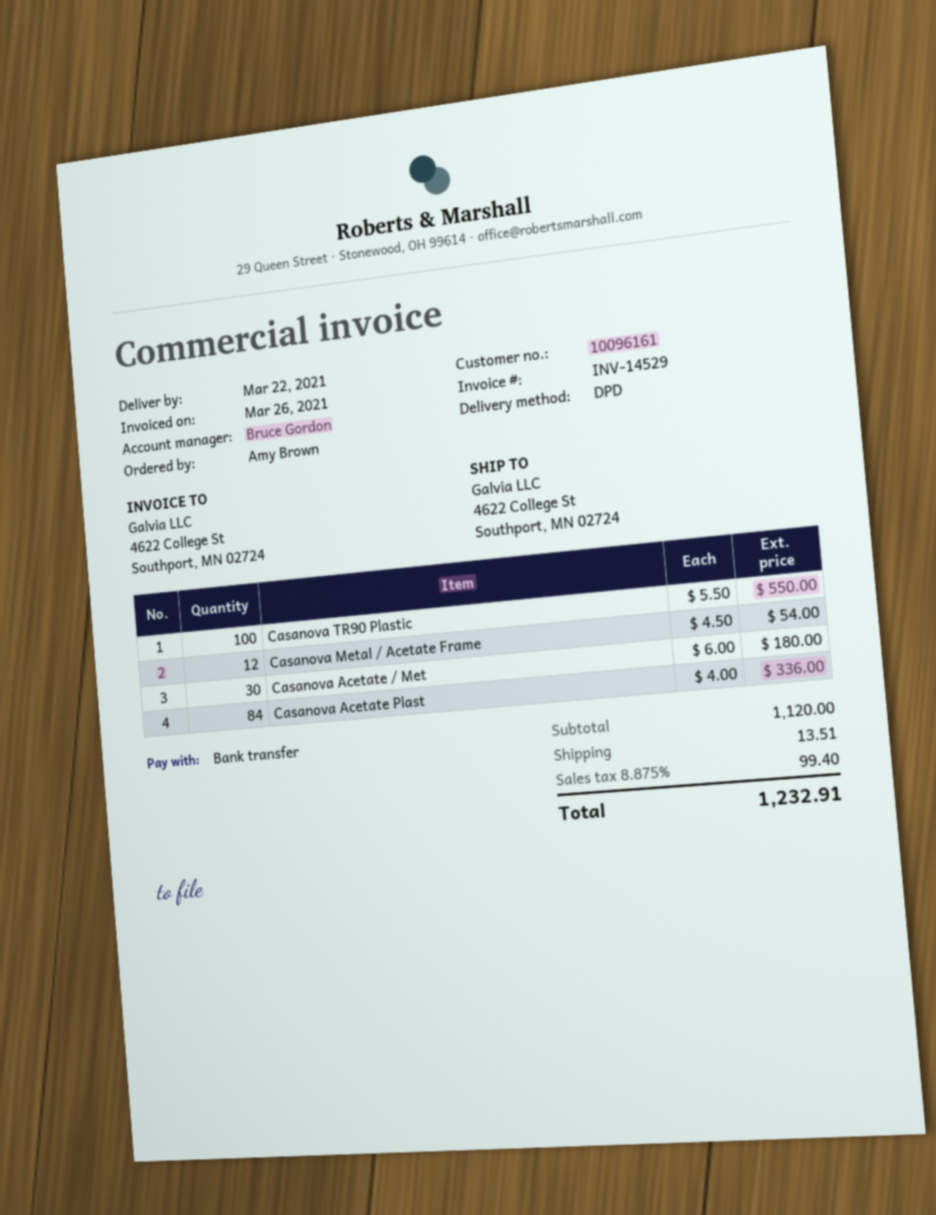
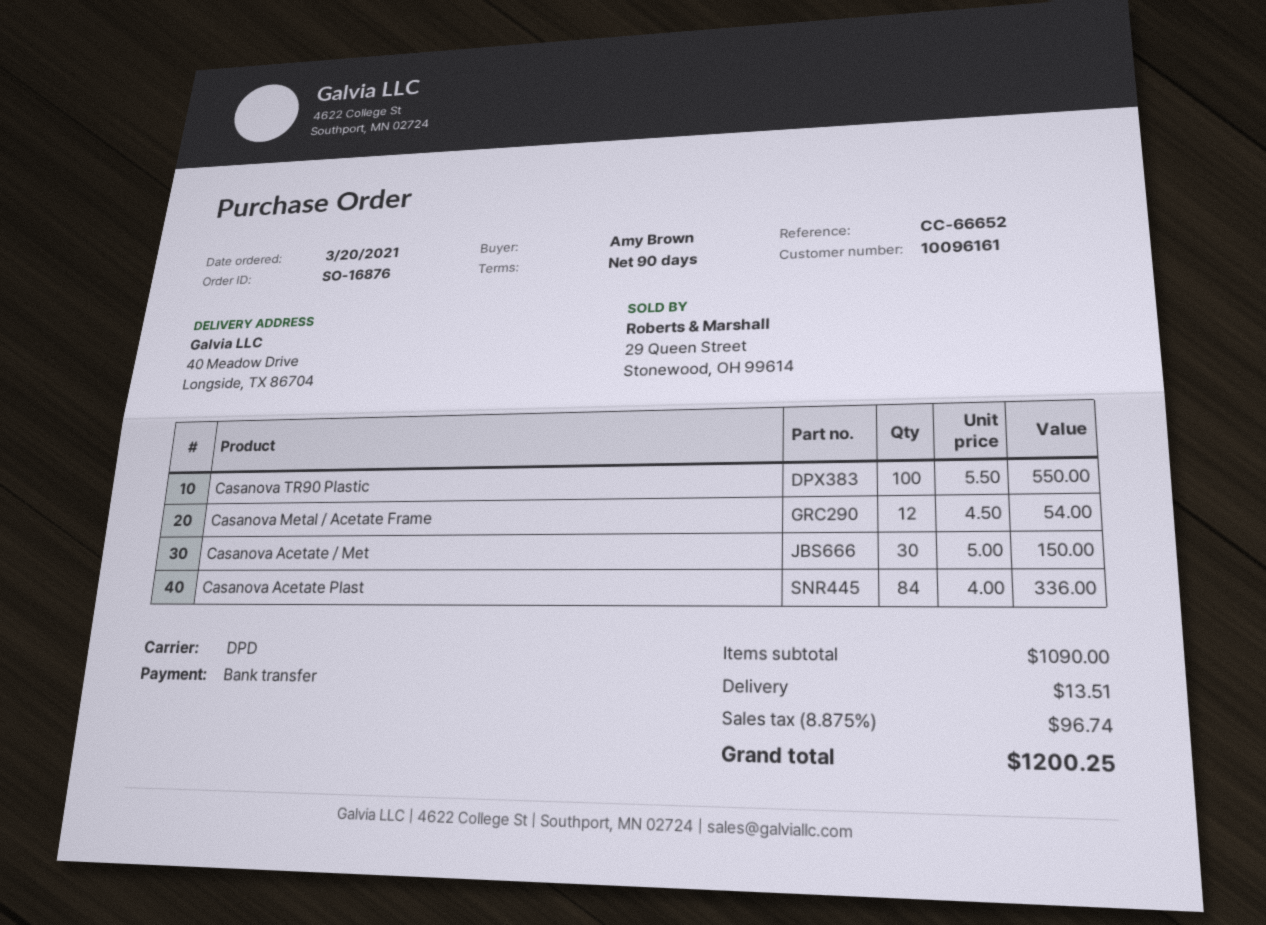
ship to: 4622 College St, Southport, MN 02724 -> 40 Meadow Drive, Longside, TX 86704
Casanova Acetate / Met: 30 x 6.00 = 180.00 -> 30 x 5.00 = 150.00
subtotal: 1120.00 -> 1090.00
tax: 8.875% = 99.40 -> 8.875% = 96.74
total: 1232.91 -> 1200.25

